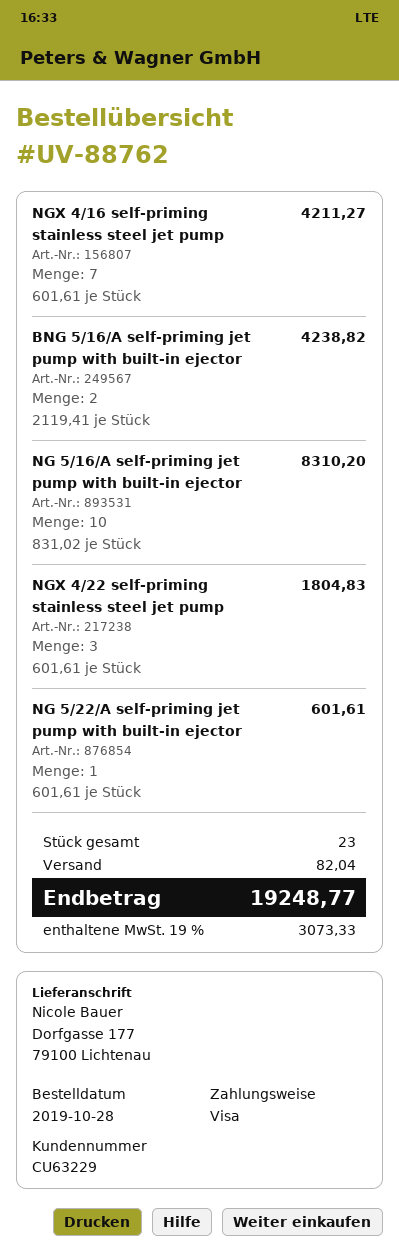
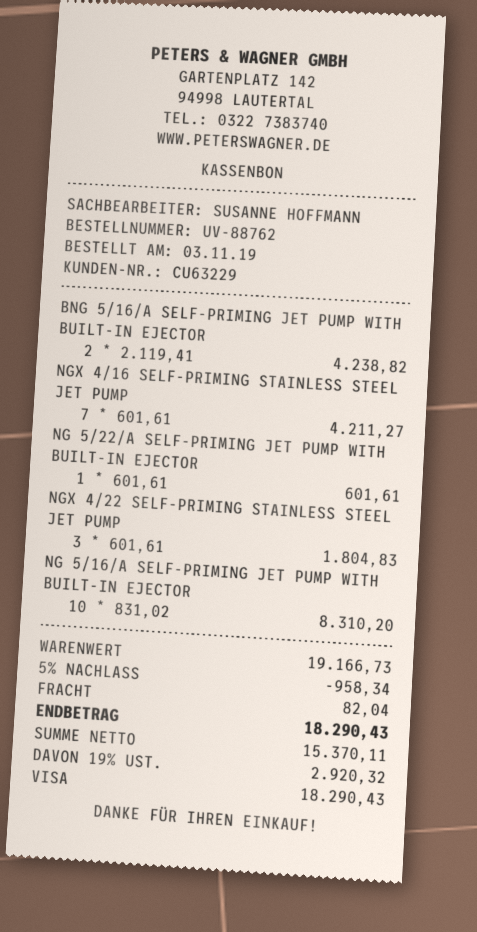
order date: 2019-10-28 -> 2019-11-03
discount: none -> 5% = 958.34
tax: 19% = 3073.33 -> 19% = 2920.32
total: 19248.77 -> 18290.43

